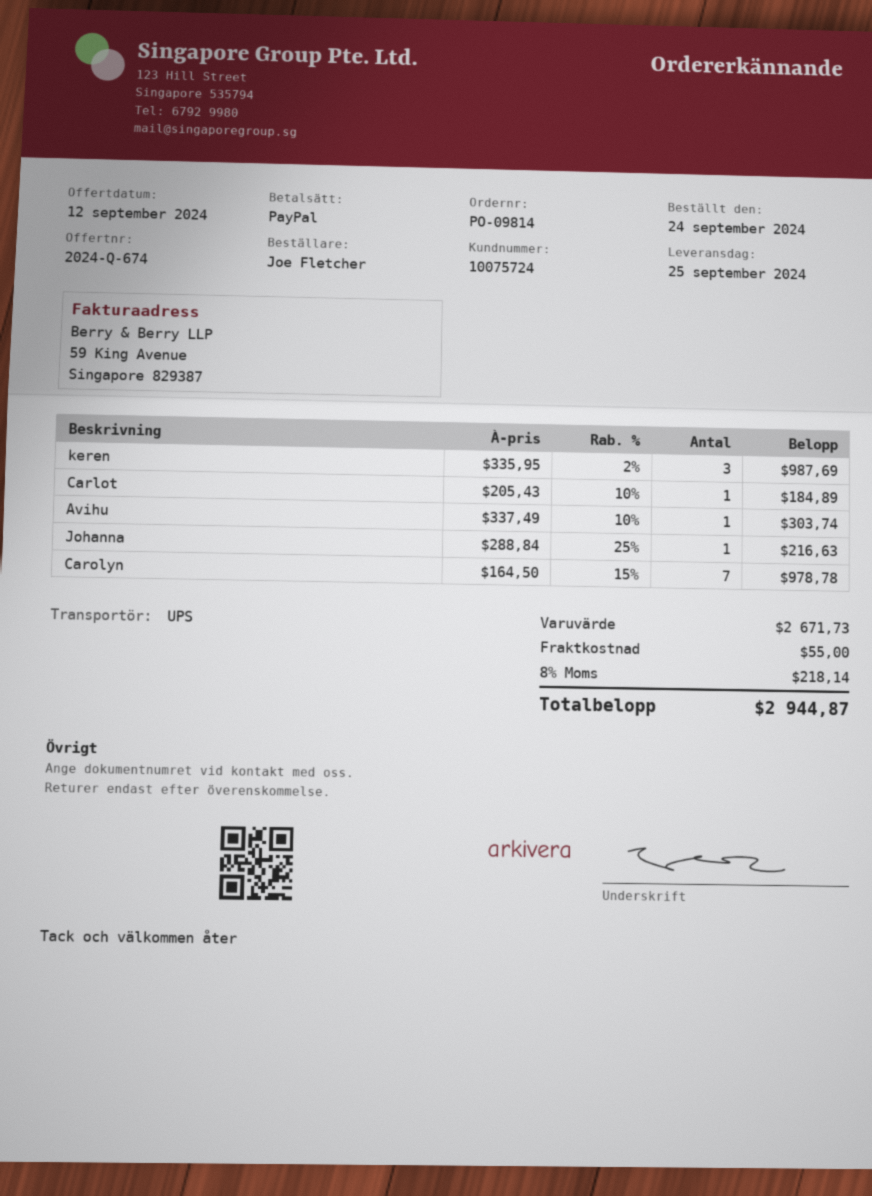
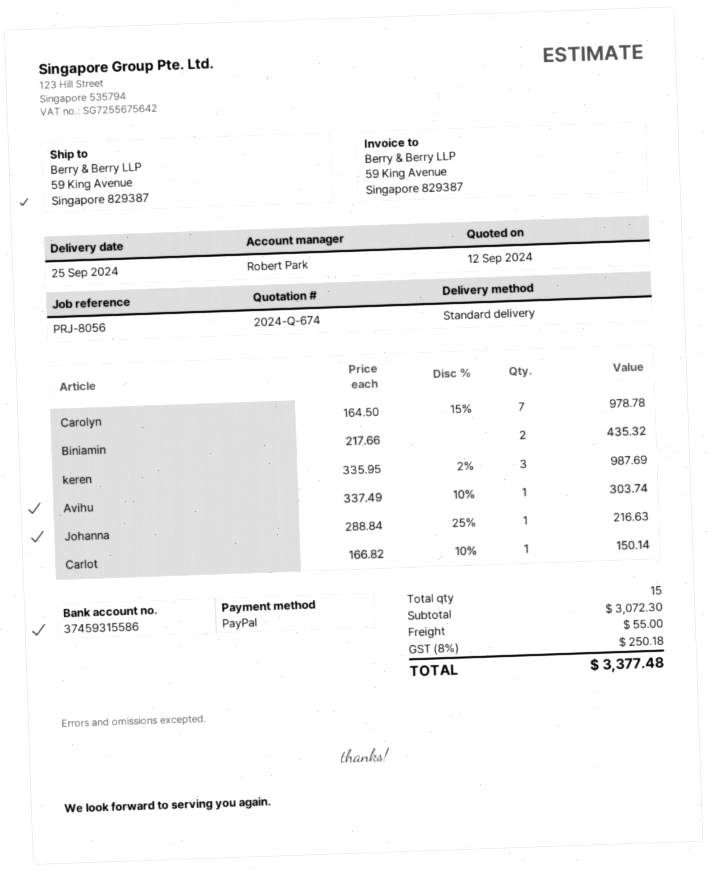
shipping method: UPS -> standard
Carlot: 1 x 205.43 - 10% = 184.89 -> 1 x 166.82 - 10% = 150.14
Biniamin: none -> 2 x 217.66 = 435.32
subtotal: 2671.73 -> 3072.30
tax: 8% = 218.14 -> 8% = 250.18
total: 2944.87 -> 3377.48

